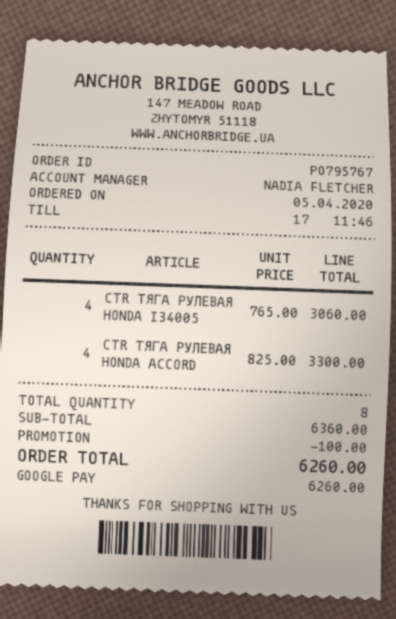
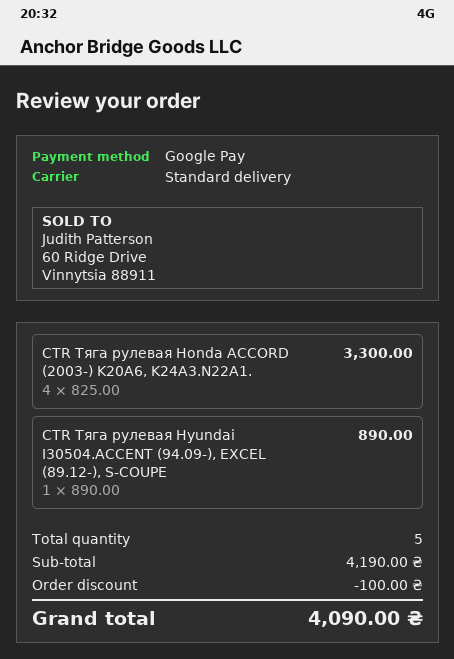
CTR ТЯГА РУЛЕВАЯ HONDA I34005: 4 x 765.00 = 3060.00 -> none
CTR Тяга рулевая Hyundai I30504.ACCENT (94.09-), EXCEL (89.12-), S-COUPE: none -> 1 x 890.00 = 890.00
total quantity: 8 -> 5
subtotal: 6360.00 -> 4190.00
total: 6260.00 -> 4090.00

